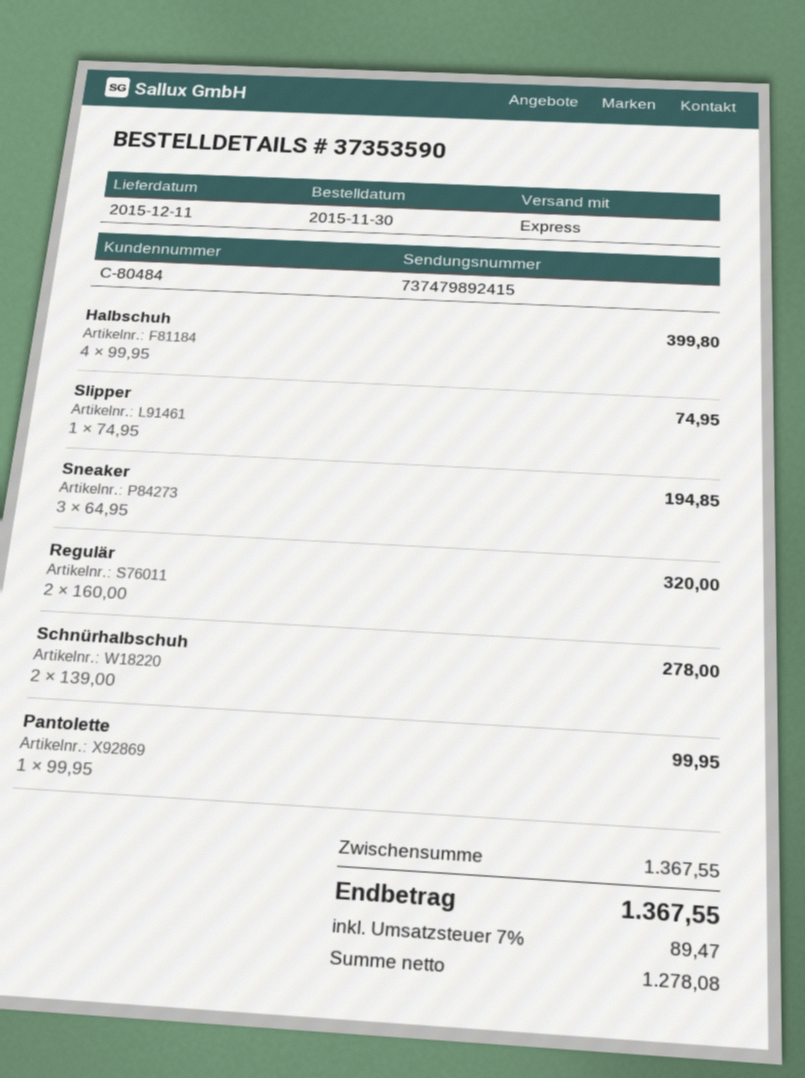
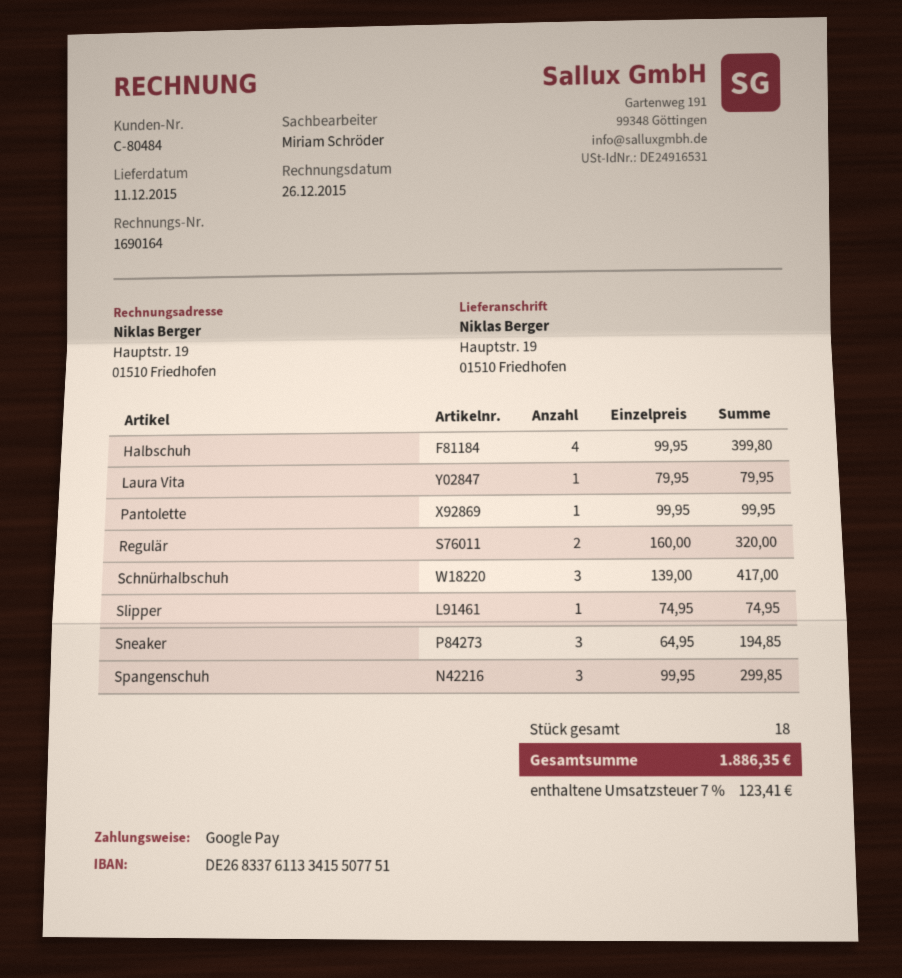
Schnürhalbschuh: 2 x 139.00 = 278.00 -> 3 x 139.00 = 417.00
Laura Vita: none -> 1 x 79.95 = 79.95
Spangenschuh: none -> 3 x 99.95 = 299.85
tax: 7% = 89.47 -> 7% = 123.41
total: 1367.55 -> 1886.35

